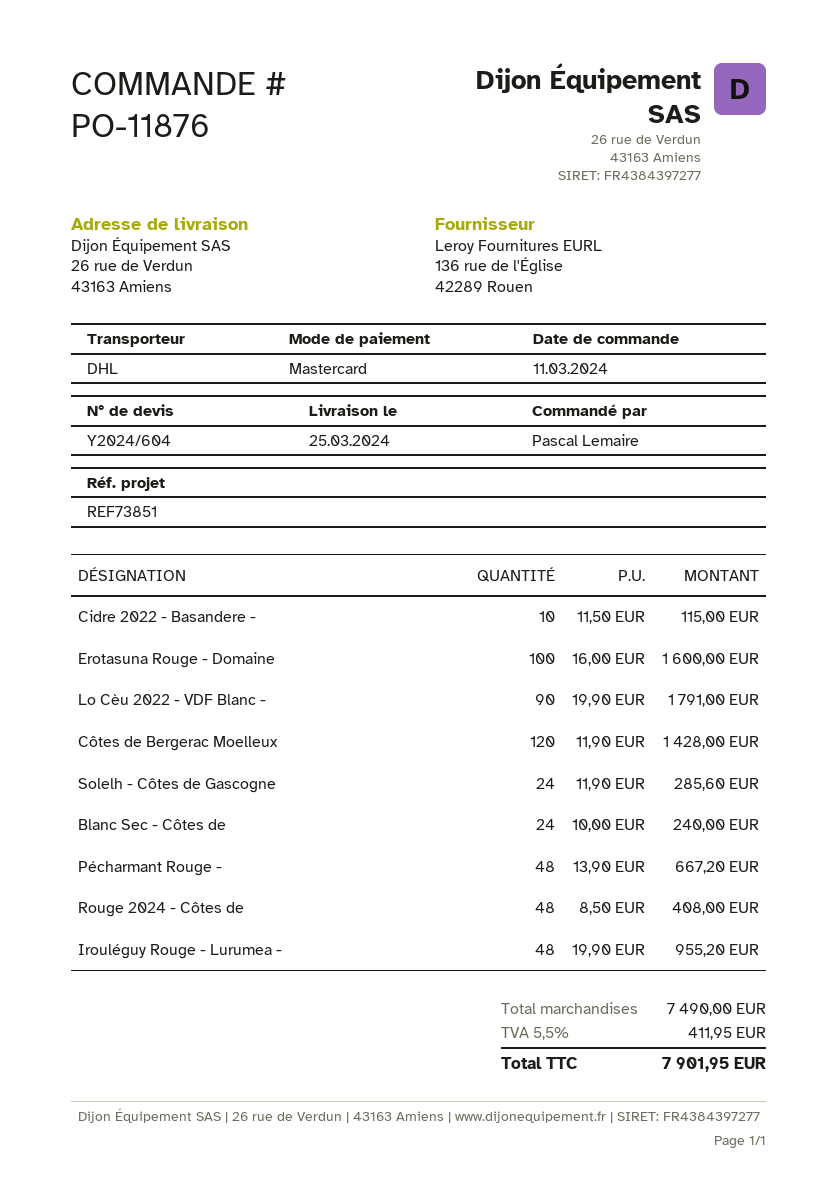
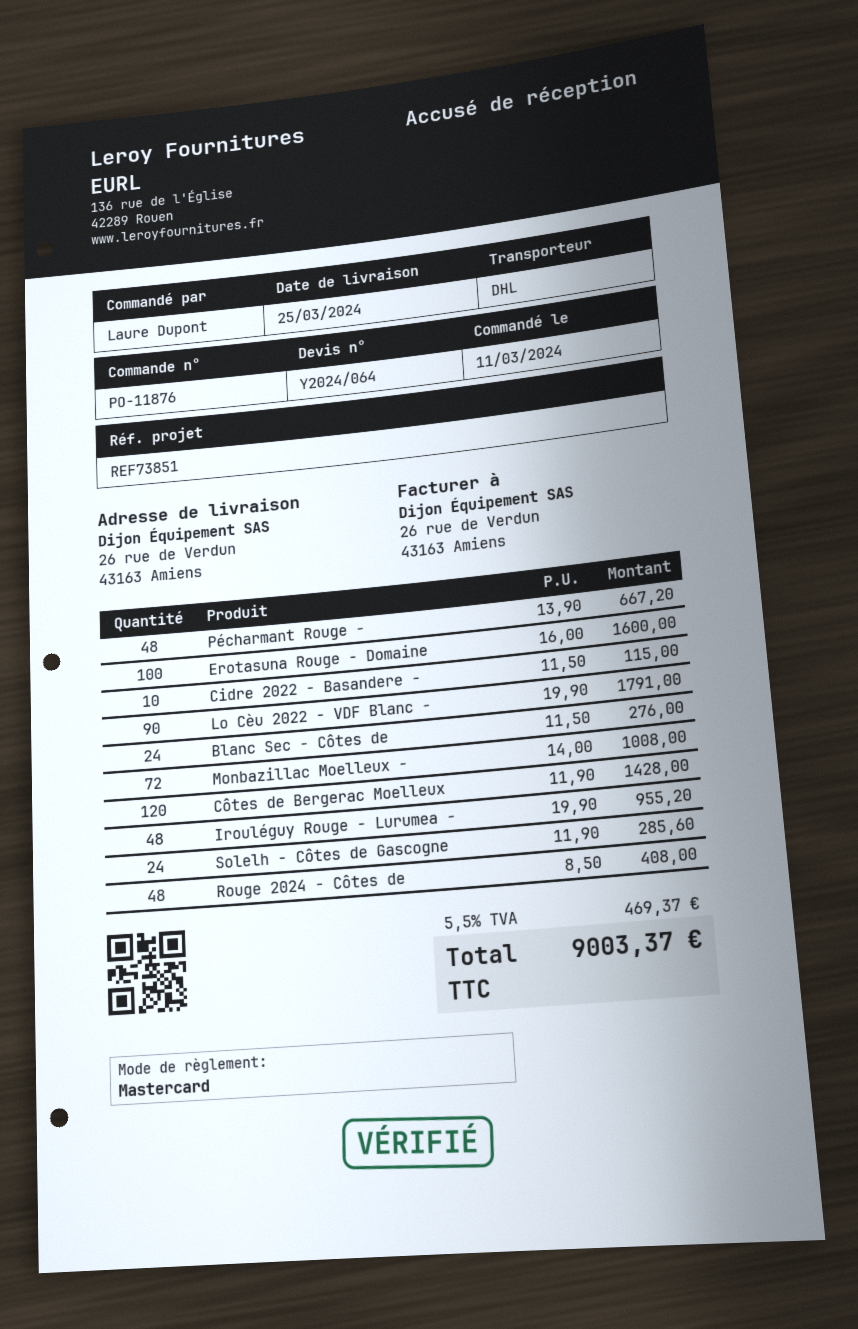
quote number: Y2024/604 -> Y2024/064
ordered by: Pascal Lemaire -> Laure Dupont
Blanc Sec - Côtes de: 24 x 10.00 = 240.00 -> 24 x 11.50 = 276.00
Monbazillac Moelleux -: none -> 72 x 14.00 = 1008.00
tax: 5.5% = 411.95 -> 5.5% = 469.37
total: 7901.95 -> 9003.37

